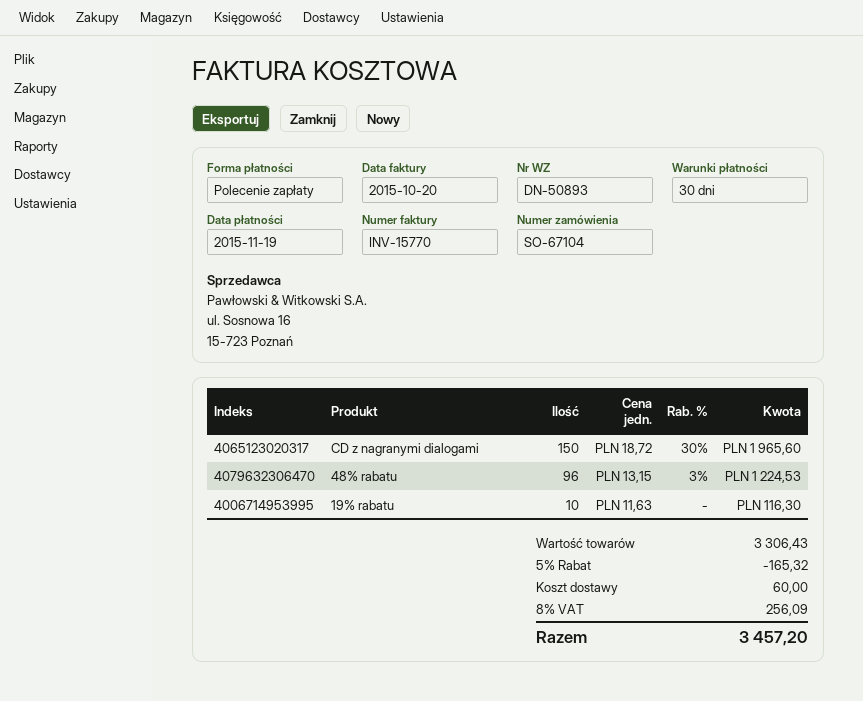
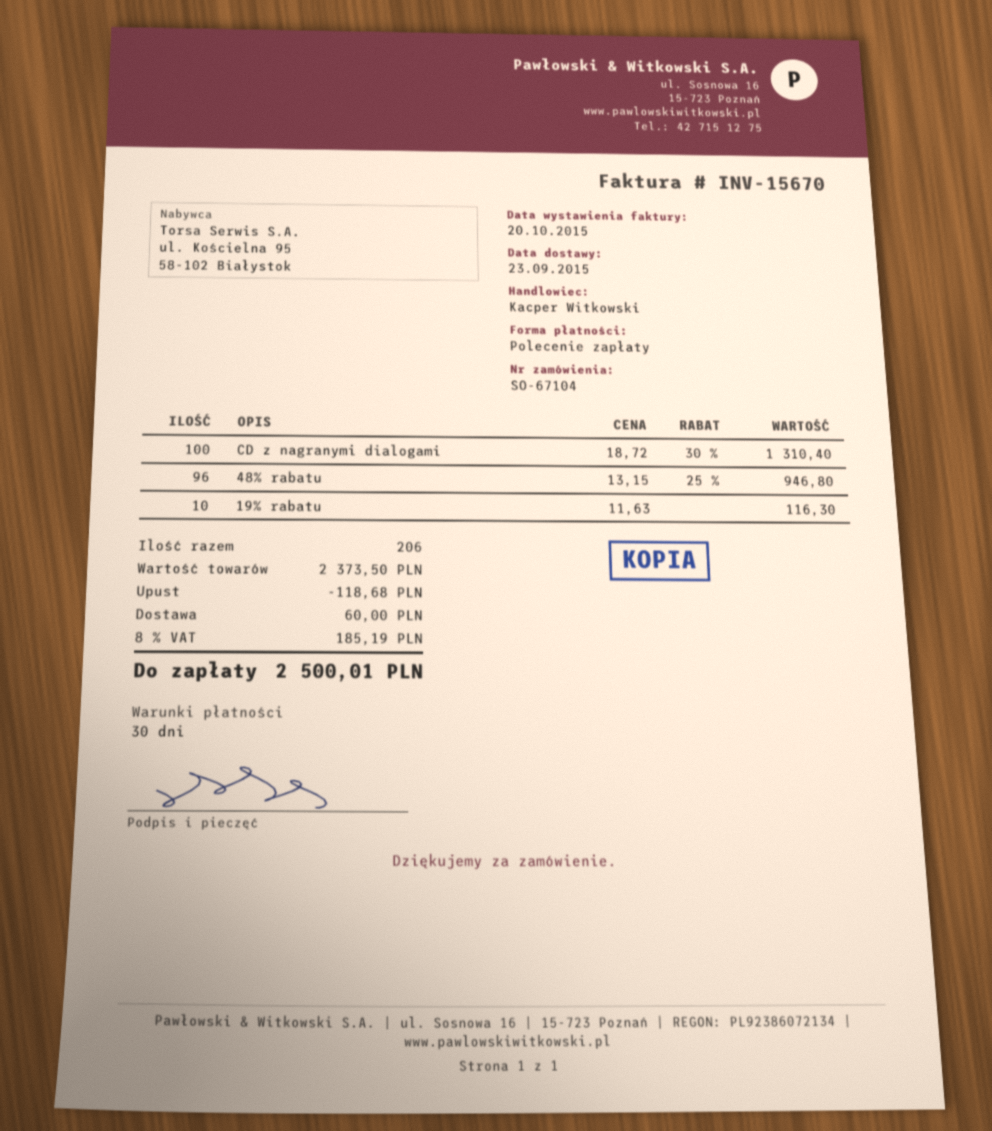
invoice number: INV-15770 -> INV-15670
CD z nagranymi dialogami: 150 x 18.72 - 30% = 1965.60 -> 100 x 18.72 - 30% = 1310.40
48% rabatu: 96 x 13.15 - 3% = 1224.53 -> 96 x 13.15 - 25% = 946.80
subtotal: 3306.43 -> 2373.50
discount: 165.32 -> 118.68
tax: 8% = 256.09 -> 8% = 185.19
total: 3457.20 -> 2500.01

